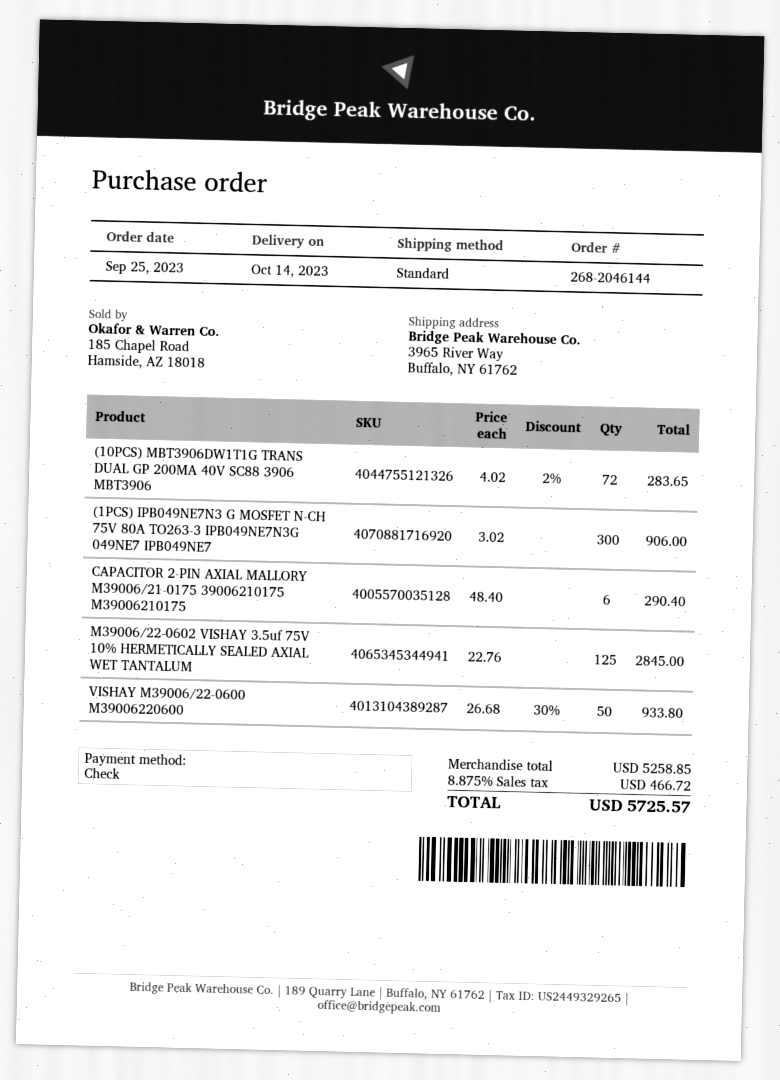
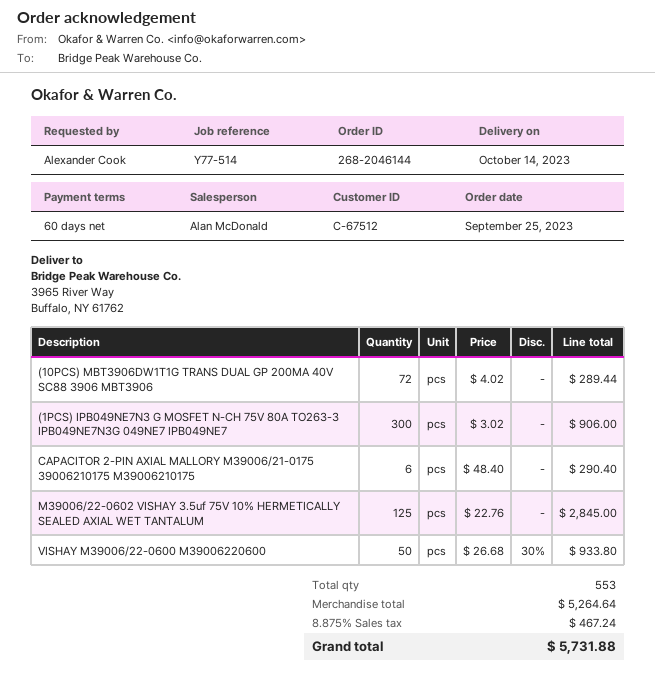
(10PCS) MBT3906DW1T1G TRANS DUAL GP 200MA 40V SC88 3906 MBT3906: 72 x 4.02 - 2% = 283.65 -> 72 x 4.02 = 289.44
subtotal: 5258.85 -> 5264.64
tax: 8.875% = 466.72 -> 8.875% = 467.24
total: 5725.57 -> 5731.88

